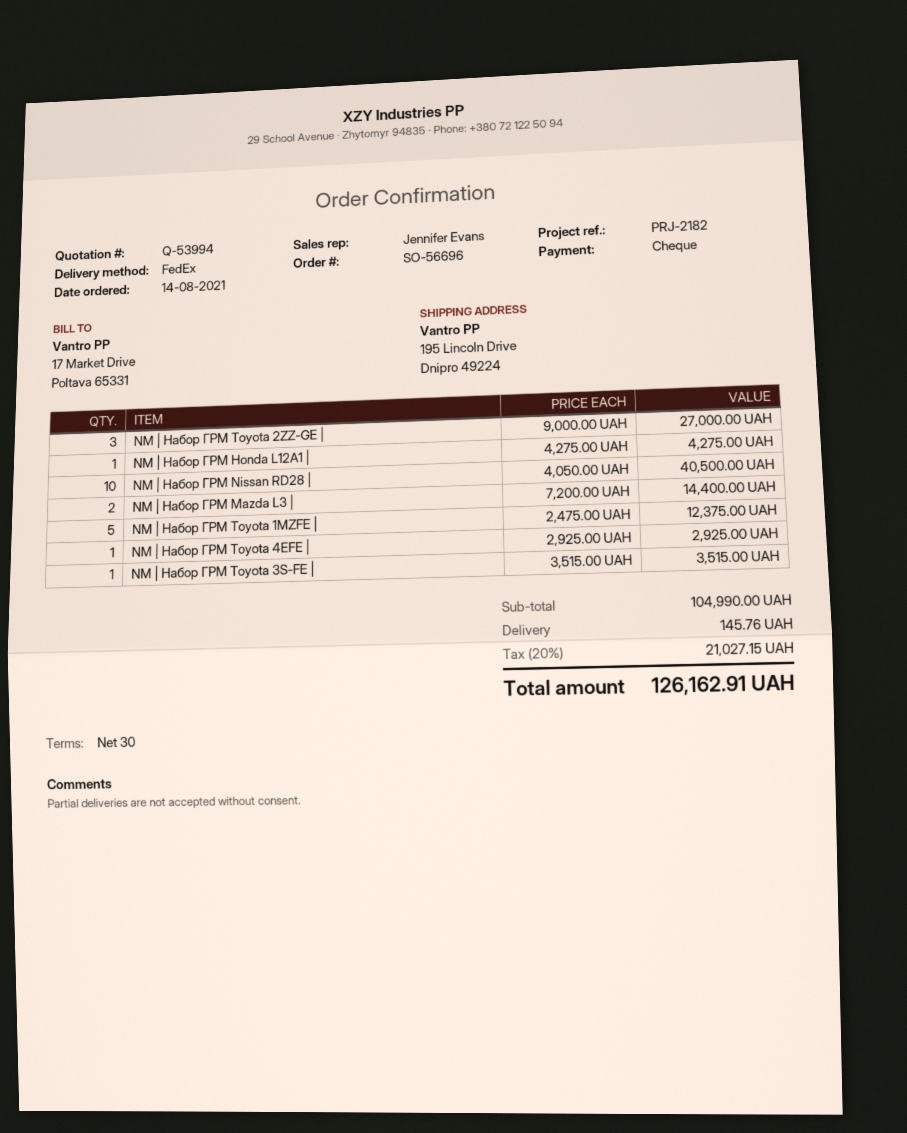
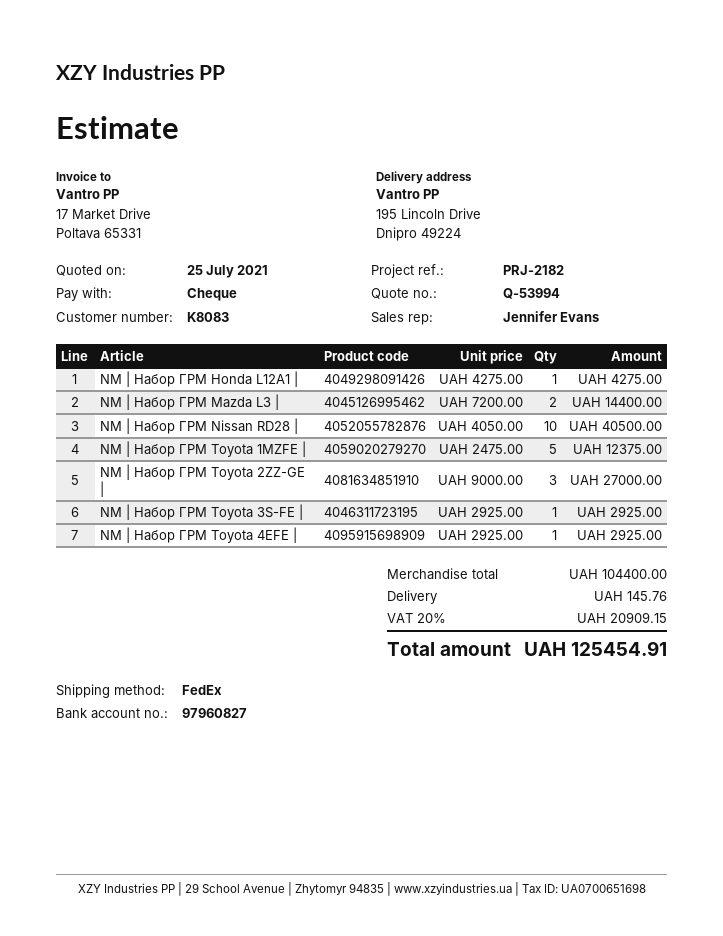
NM | Набор ГРМ Toyota 3S-FE |: 1 x 3515.00 = 3515.00 -> 1 x 2925.00 = 2925.00
subtotal: 104990.00 -> 104400.00
tax: 20% = 21027.15 -> 20% = 20909.15
total: 126162.91 -> 125454.91

